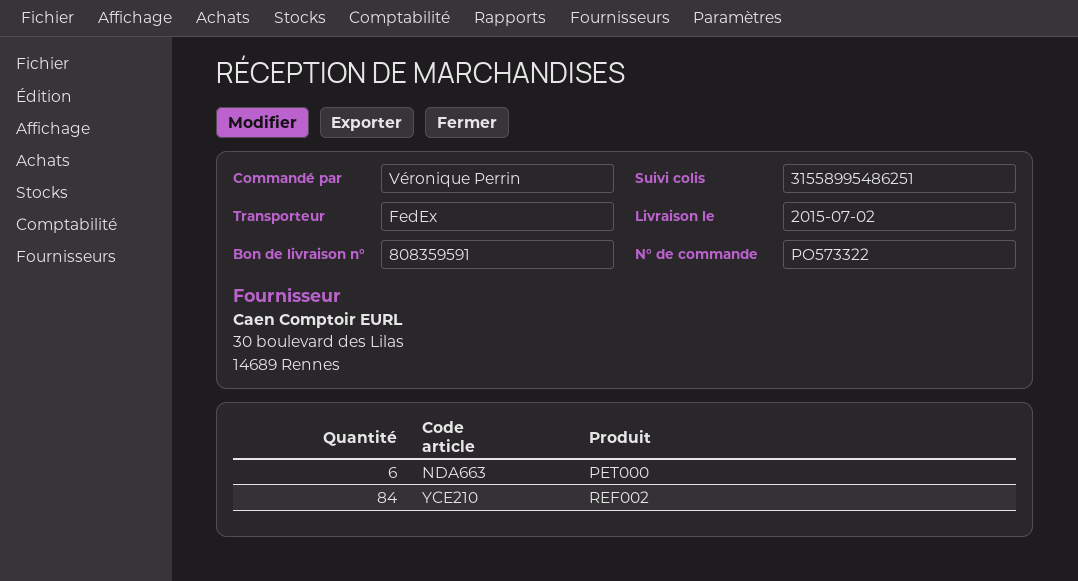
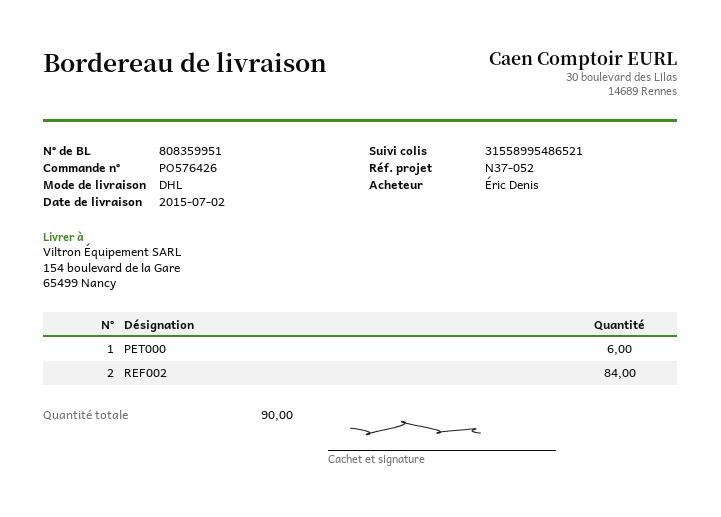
order number: PO573322 -> PO576426
delivery note number: 808359591 -> 808359951
ordered by: Véronique Perrin -> Éric Denis
shipping method: FedEx -> DHL
tracking number: 31558995486251 -> 31558995486521

